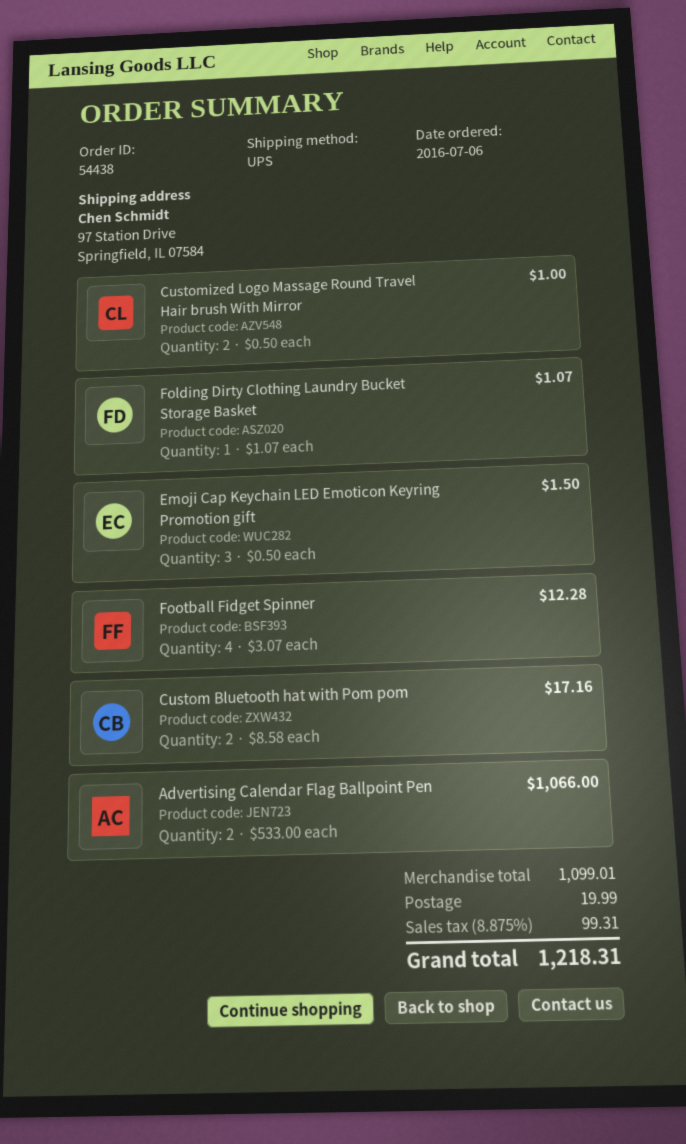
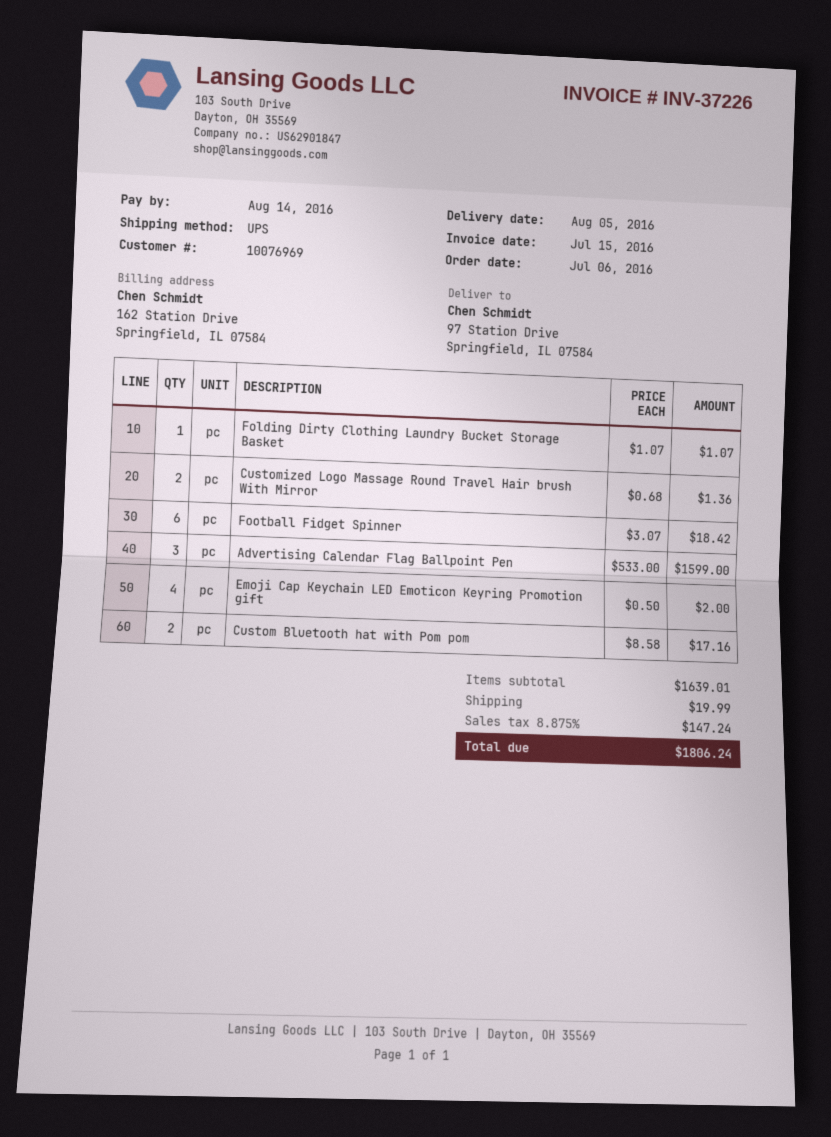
Customized Logo Massage Round Travel Hair brush With Mirror: 2 x 0.50 = 1.00 -> 2 x 0.68 = 1.36
Emoji Cap Keychain LED Emoticon Keyring Promotion gift: 3 x 0.50 = 1.50 -> 4 x 0.50 = 2.00
Football Fidget Spinner: 4 x 3.07 = 12.28 -> 6 x 3.07 = 18.42
Advertising Calendar Flag Ballpoint Pen: 2 x 533.00 = 1066.00 -> 3 x 533.00 = 1599.00
subtotal: 1099.01 -> 1639.01
tax: 8.875% = 99.31 -> 8.875% = 147.24
total: 1218.31 -> 1806.24

